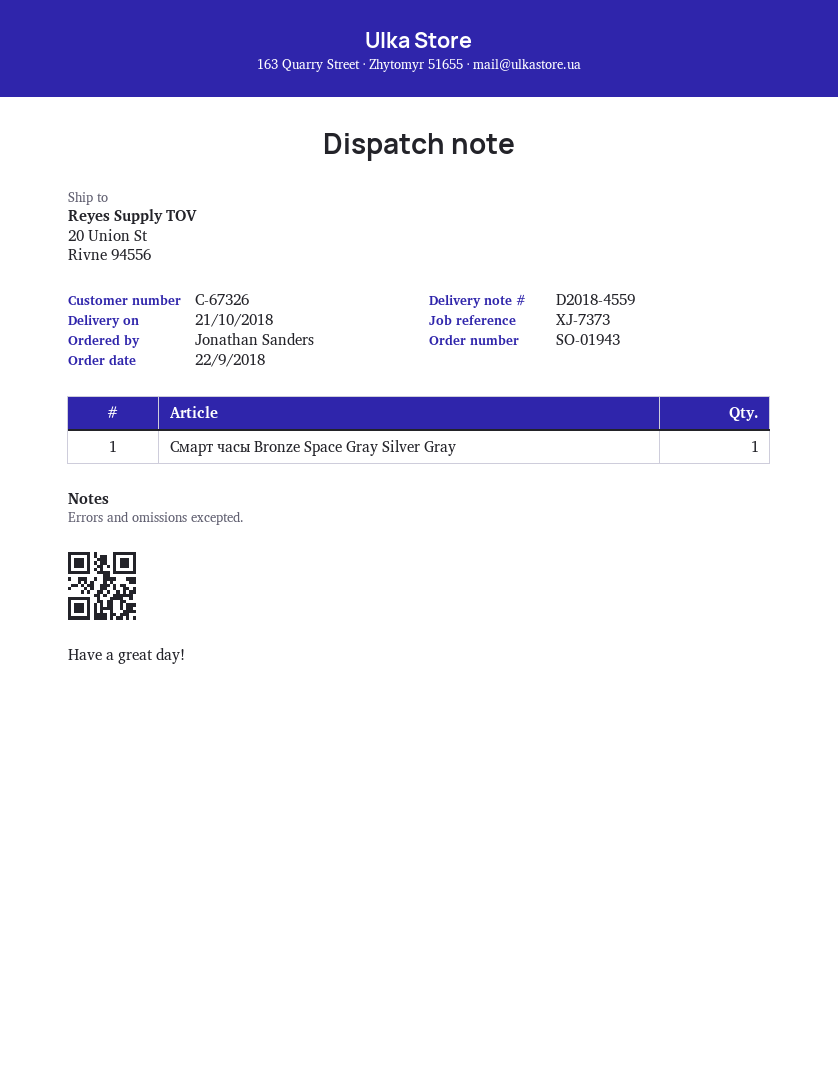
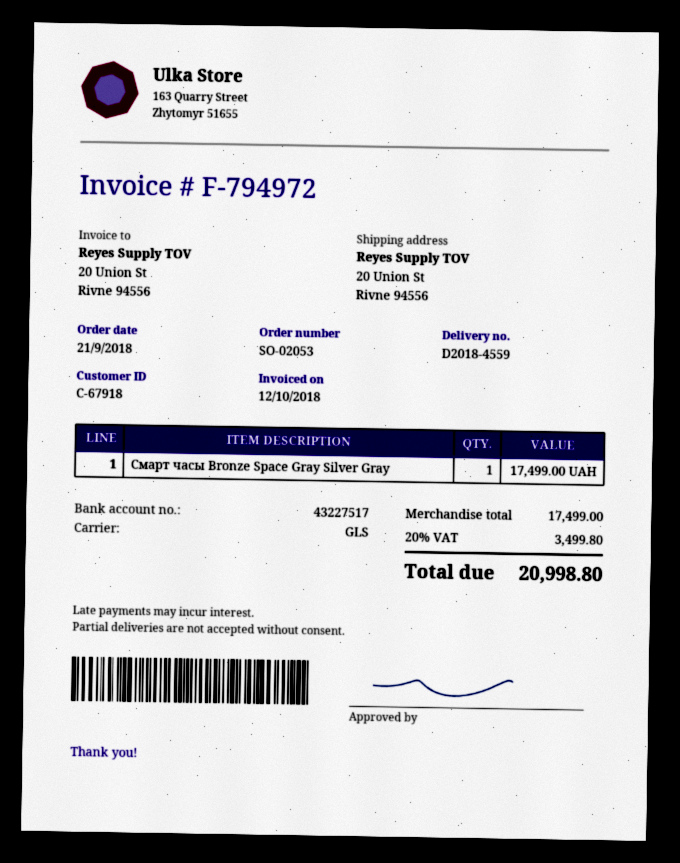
order number: SO-01943 -> SO-02053
order date: 2018-09-22 -> 2018-09-21
customer number: C-67326 -> C-67918

